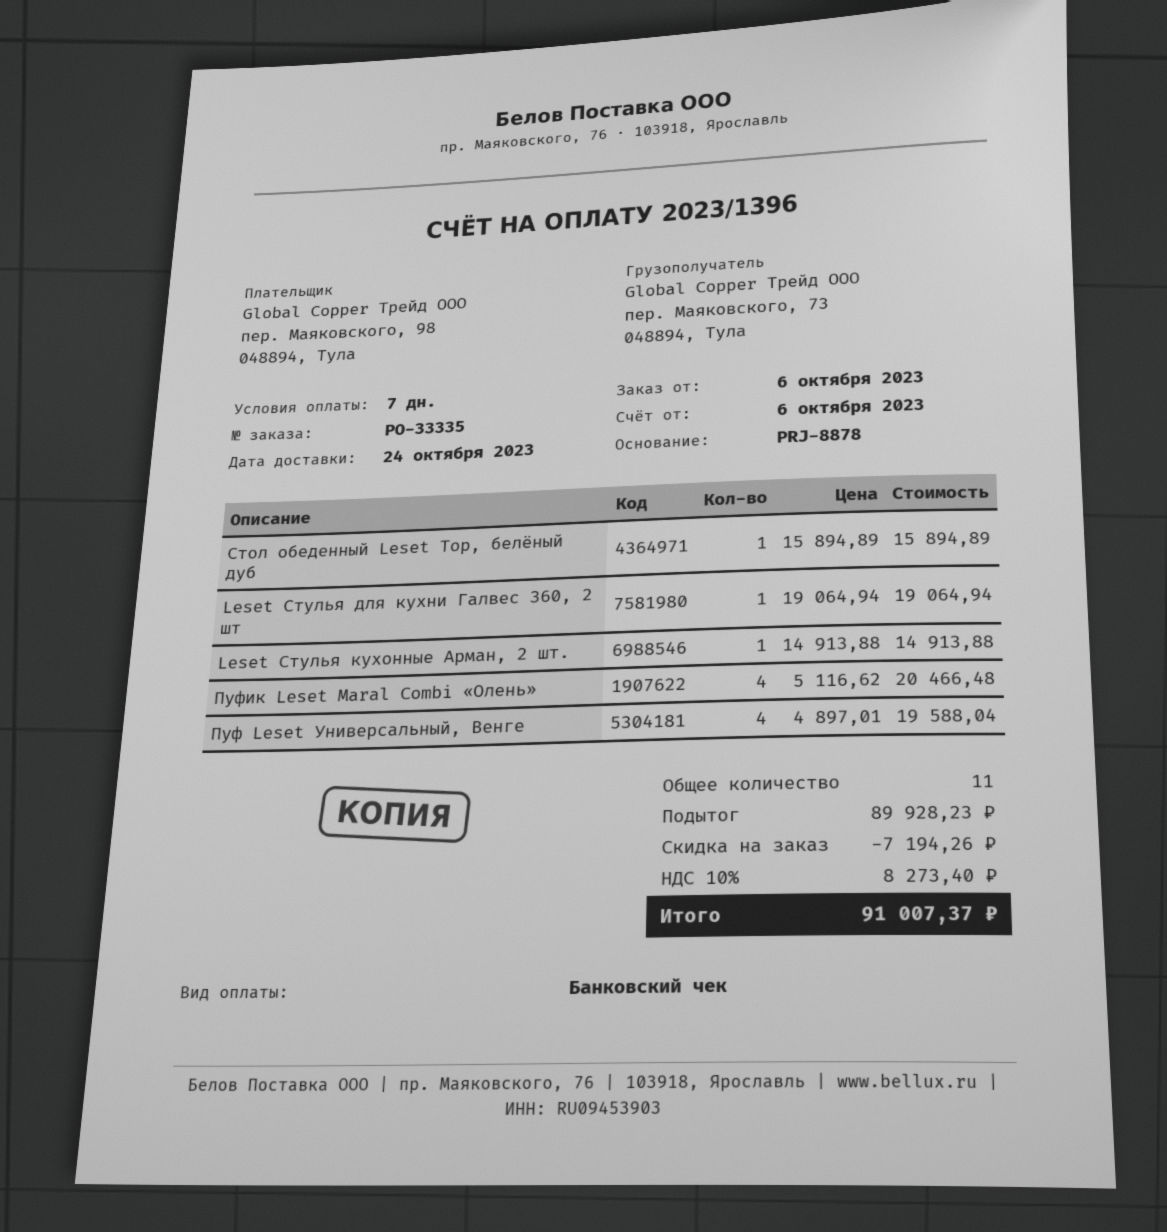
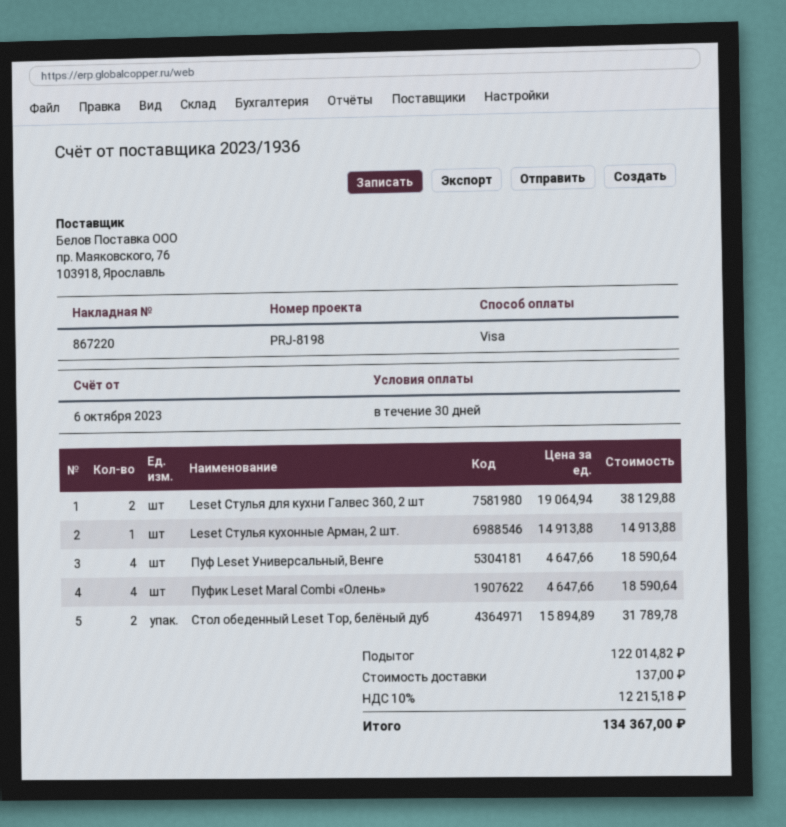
invoice number: 2023/1396 -> 2023/1936
payment terms: 7 days -> 30 days
reference: PRJ-8878 -> PRJ-8198
payment method: cheque -> Visa
Стол обеденный Leset Тор, белёный дуб: 1 x 15894.89 = 15894.89 -> 2 x 15894.89 = 31789.78
Leset Стулья для кухни Галвес 360, 2 шт: 1 x 19064.94 = 19064.94 -> 2 x 19064.94 = 38129.88
Пуфик Leset Maral Combi «Олень»: 4 x 5116.62 = 20466.48 -> 4 x 4647.66 = 18590.64
Пуф Leset Универсальный, Венге: 4 x 4897.01 = 19588.04 -> 4 x 4647.66 = 18590.64
subtotal: 89928.23 -> 122014.82
discount: 7194.26 -> none
shipping: none -> 137.00
tax: 10% = 8273.40 -> 10% = 12215.18
total: 91007.37 -> 134367.00

